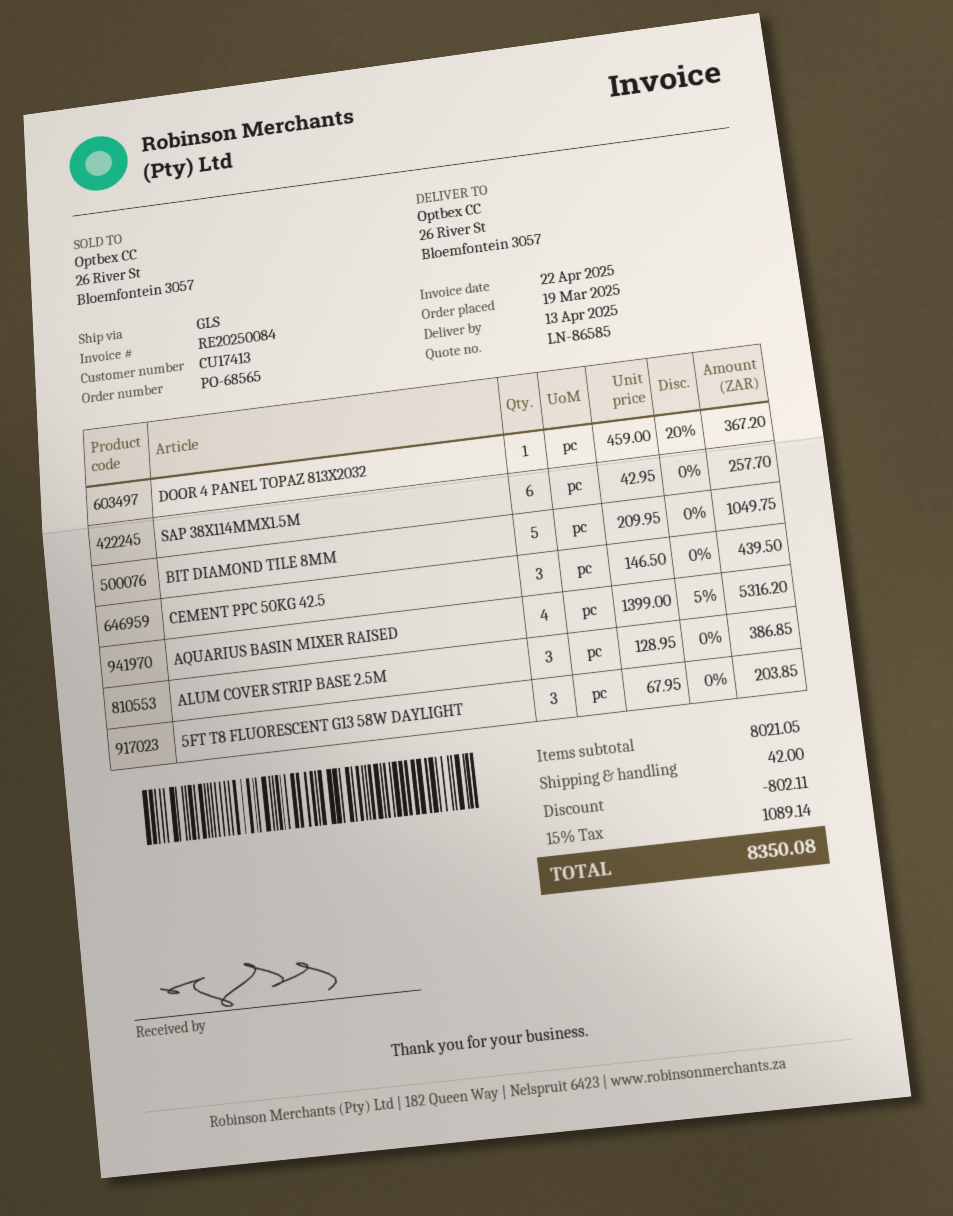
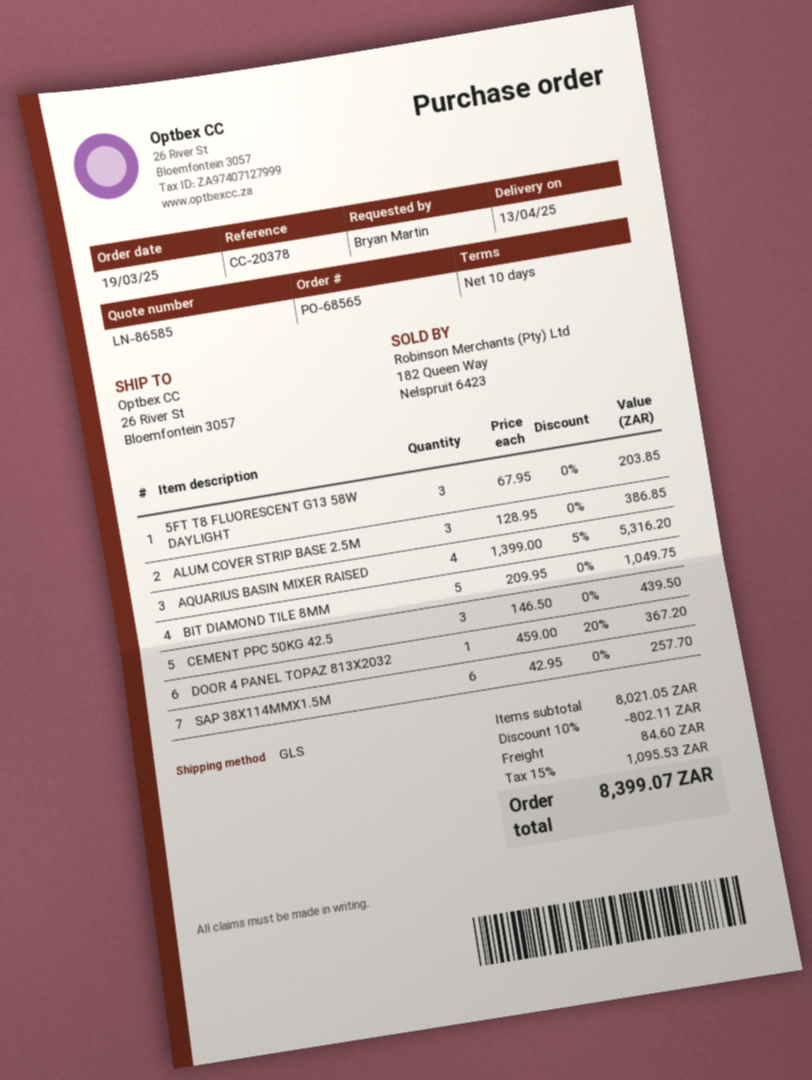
shipping: 42.00 -> 84.60
tax: 15% = 1089.14 -> 15% = 1095.53
total: 8350.08 -> 8399.07

